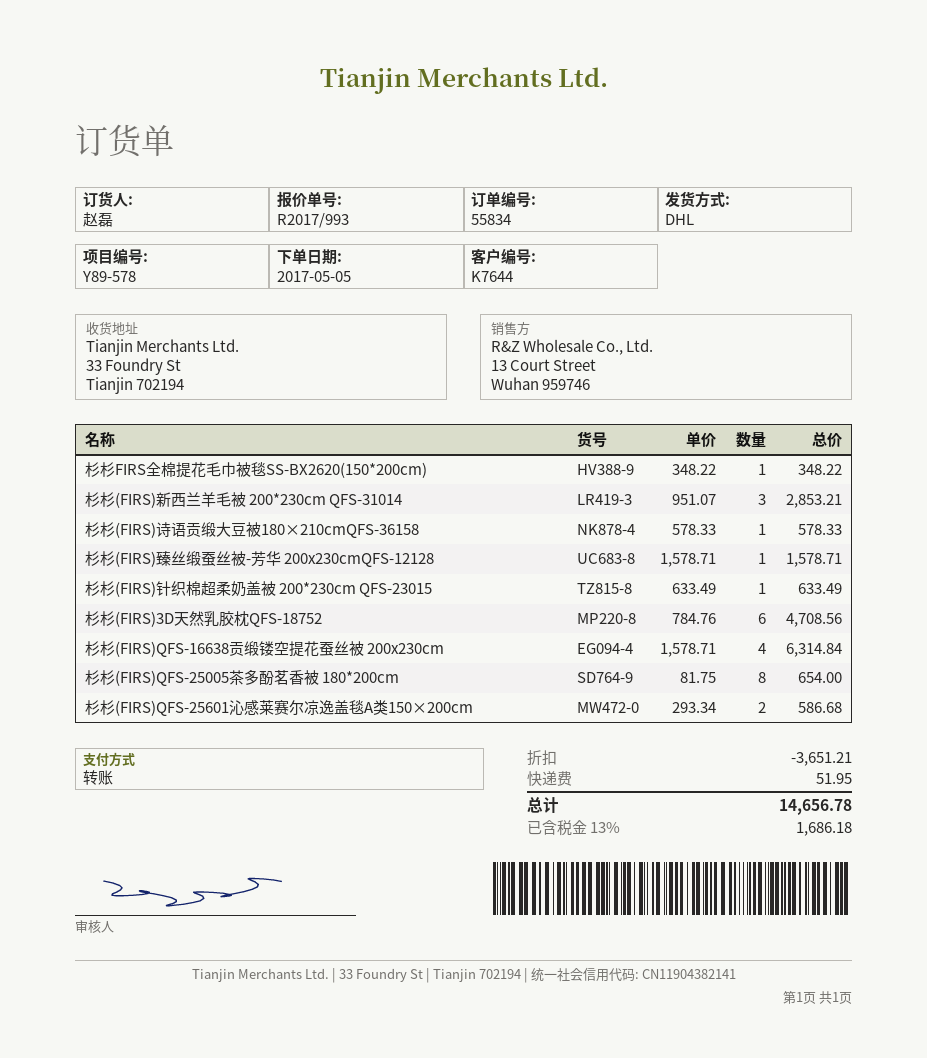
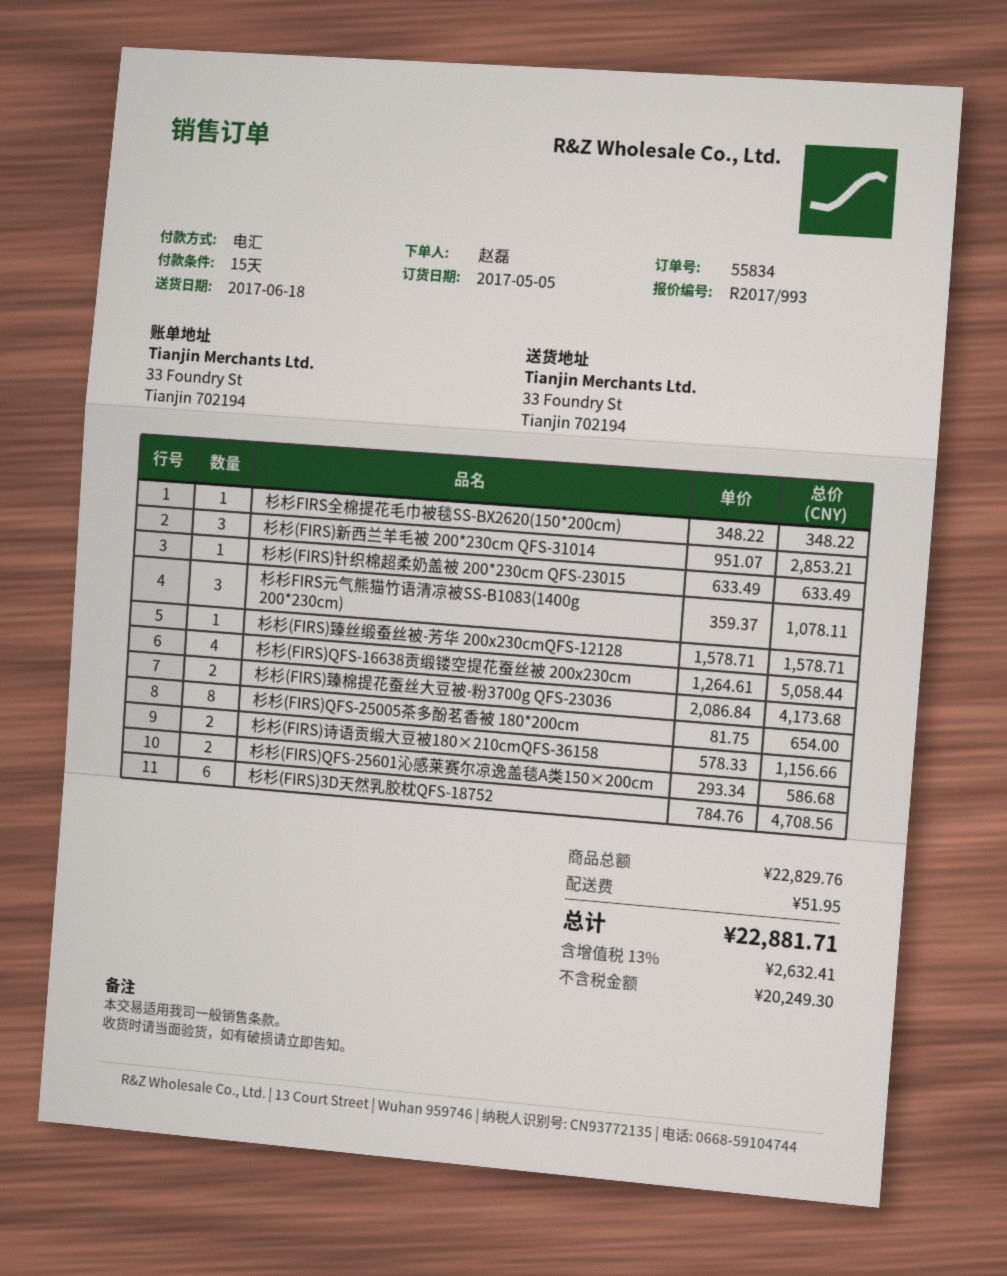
杉杉(FIRS)诗语贡缎大豆被180×210cmQFS-36158: 1 x 578.33 = 578.33 -> 2 x 578.33 = 1156.66
杉杉(FIRS)QFS-16638贡缎镂空提花蚕丝被 200x230cm: 4 x 1578.71 = 6314.84 -> 4 x 1264.61 = 5058.44
杉杉FIRS元气熊猫竹语清凉被SS-B1083(1400g 200*230cm): none -> 3 x 359.37 = 1078.11
杉杉(FIRS)臻棉提花蚕丝大豆被-粉3700g QFS-23036: none -> 2 x 2086.84 = 4173.68
discount: 3651.21 -> none
tax: 13% = 1686.18 -> 13% = 2632.41
total: 14656.78 -> 22881.71

